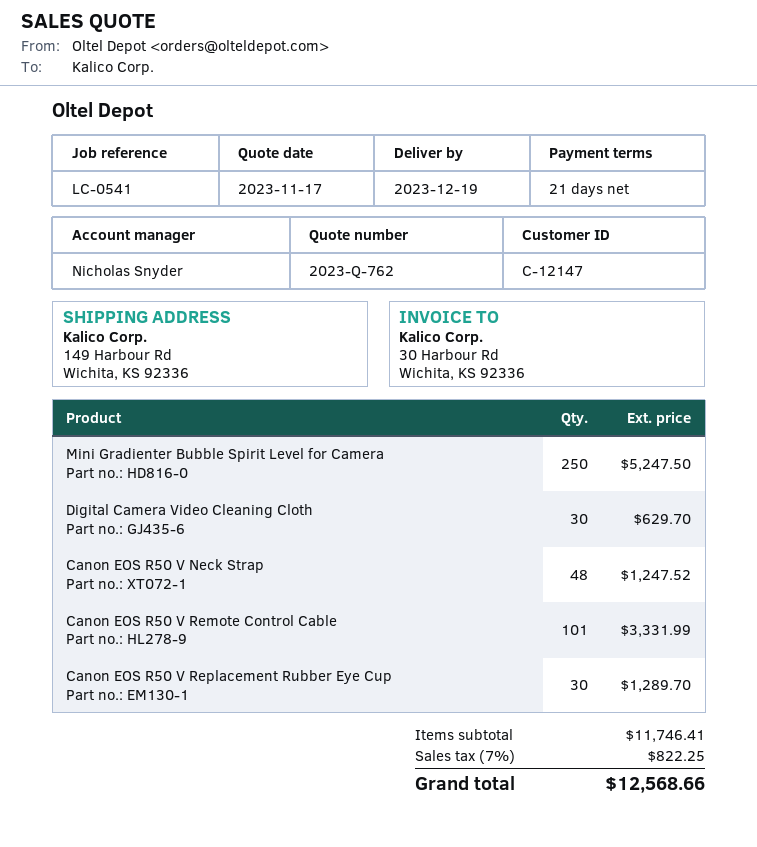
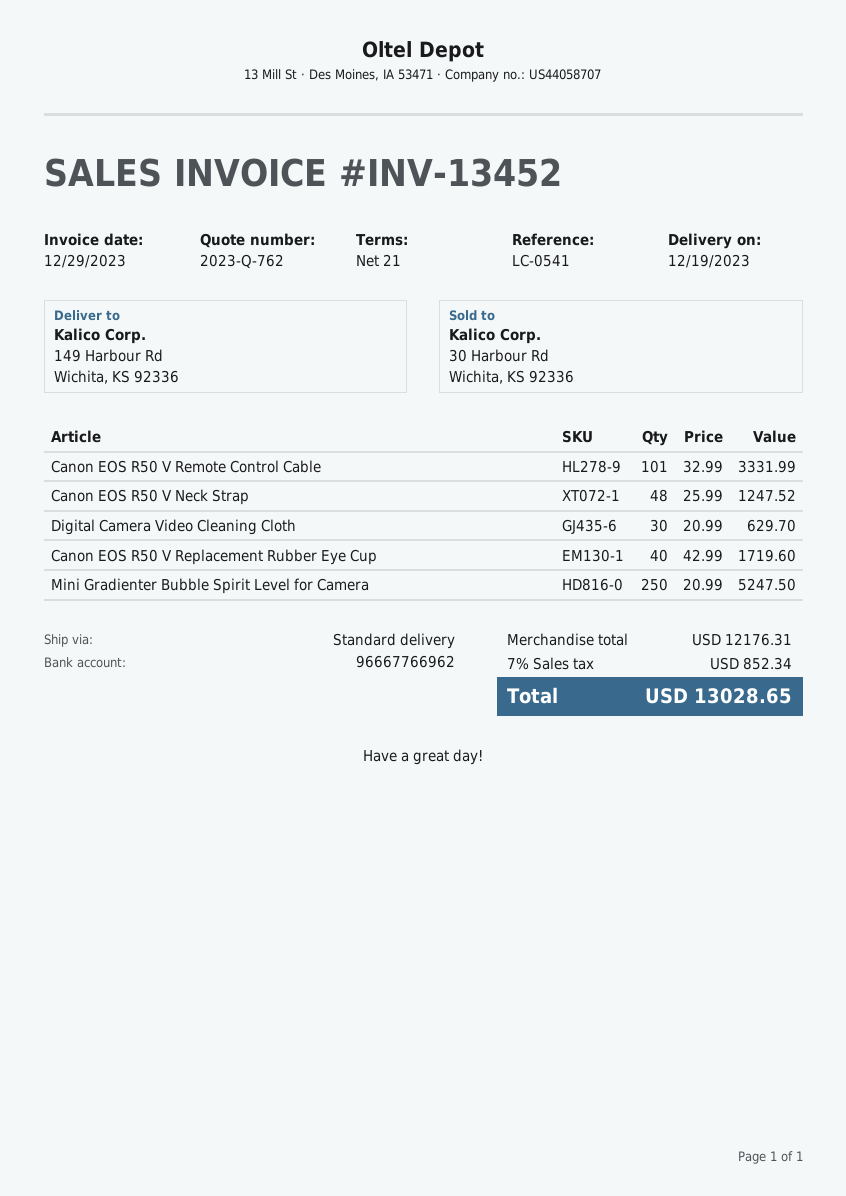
Canon EOS R50 V Replacement Rubber Eye Cup: 30 for 1289.70 -> 40 for 1719.60
subtotal: 11746.41 -> 12176.31
tax: 7% = 822.25 -> 7% = 852.34
total: 12568.66 -> 13028.65

